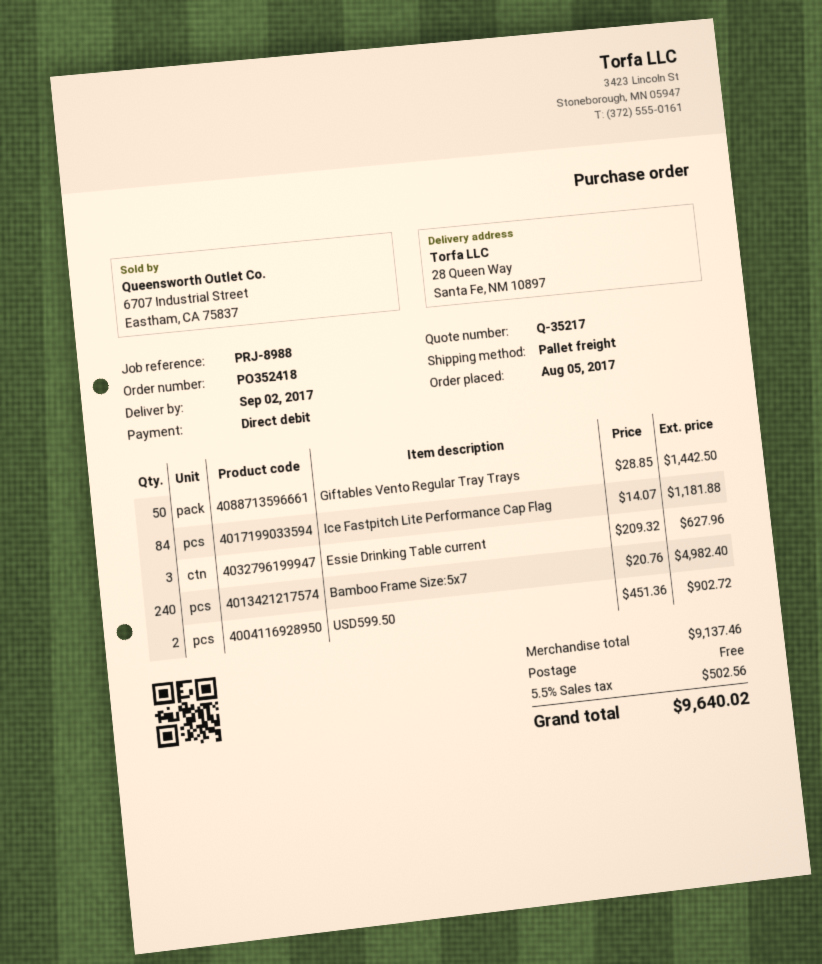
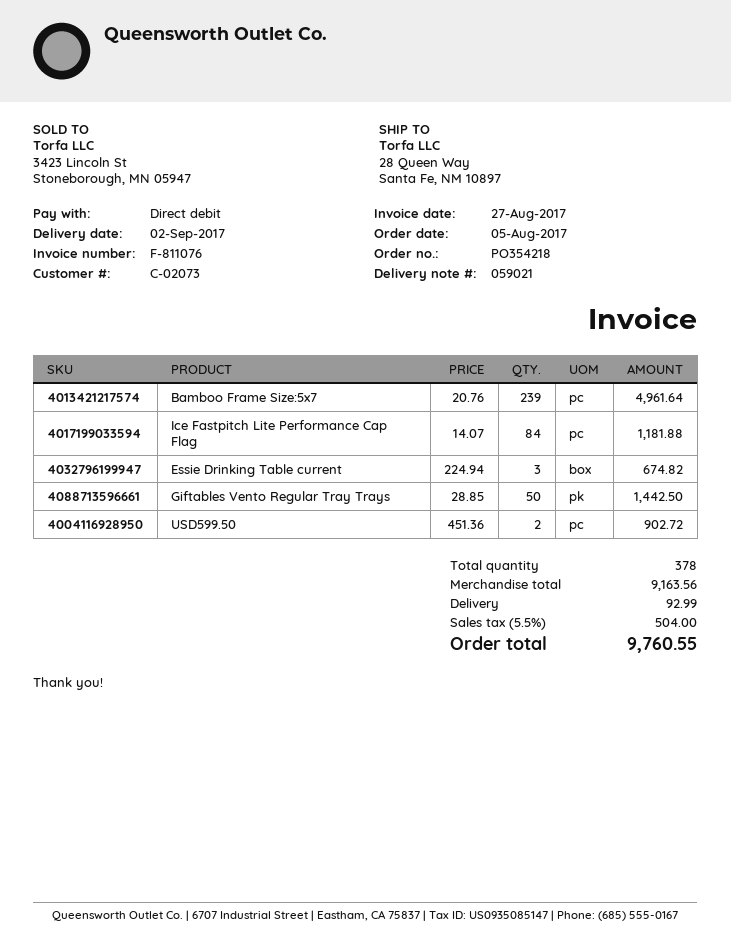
order number: PO352418 -> PO354218
Essie Drinking Table current: 3 x 209.32 = 627.96 -> 3 x 224.94 = 674.82
Bamboo Frame Size:5x7: 240 x 20.76 = 4982.40 -> 239 x 20.76 = 4961.64
subtotal: 9137.46 -> 9163.56
shipping: 0.00 -> 92.99
tax: 5.5% = 502.56 -> 5.5% = 504.00
total: 9640.02 -> 9760.55

